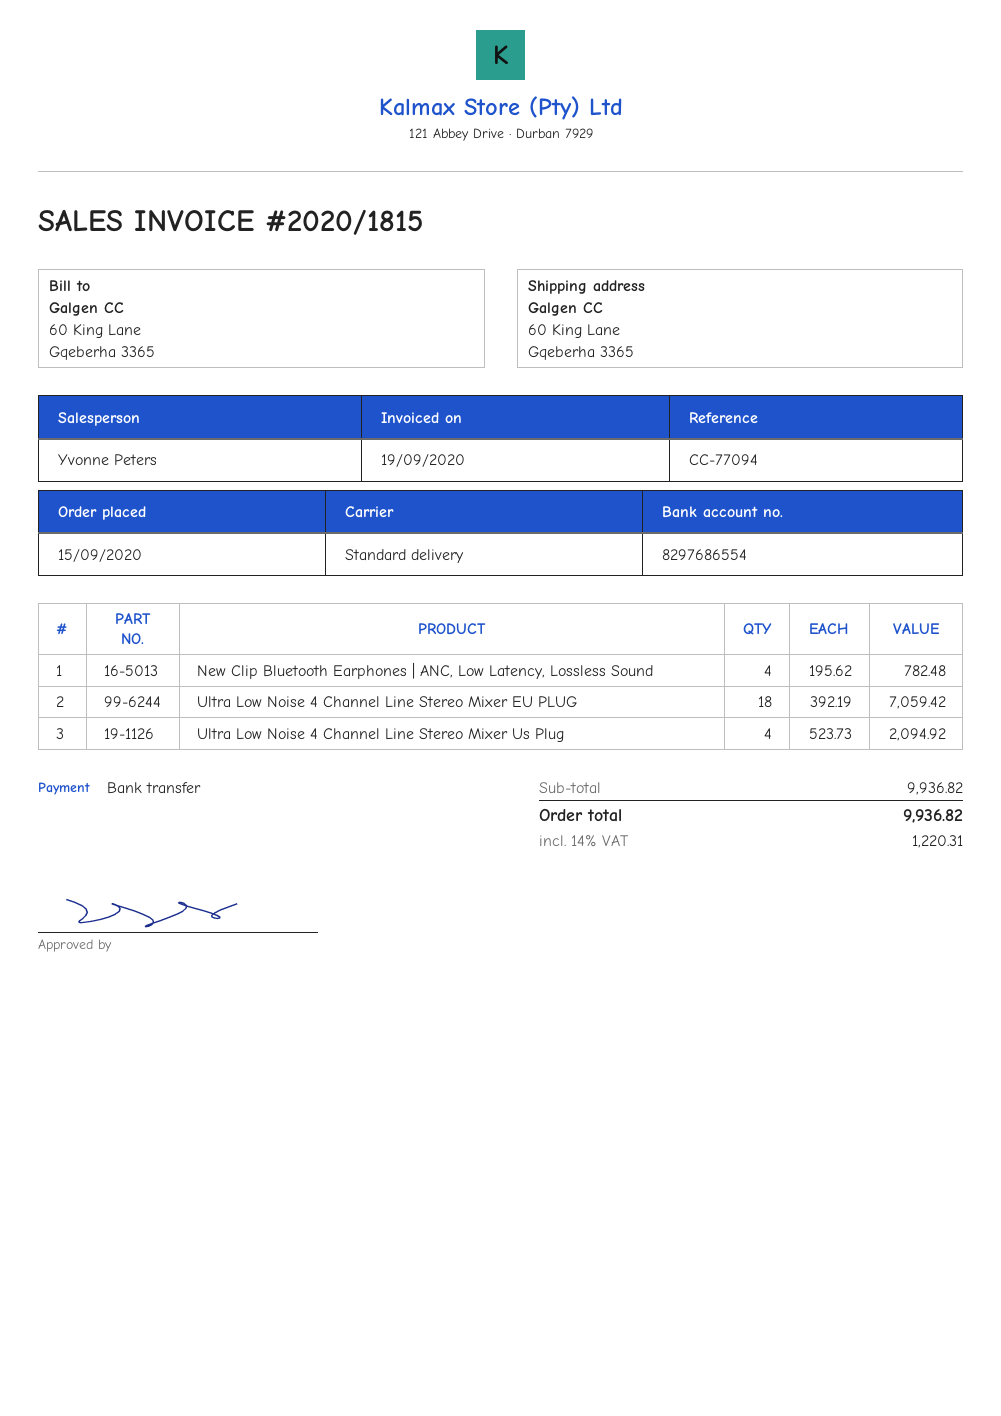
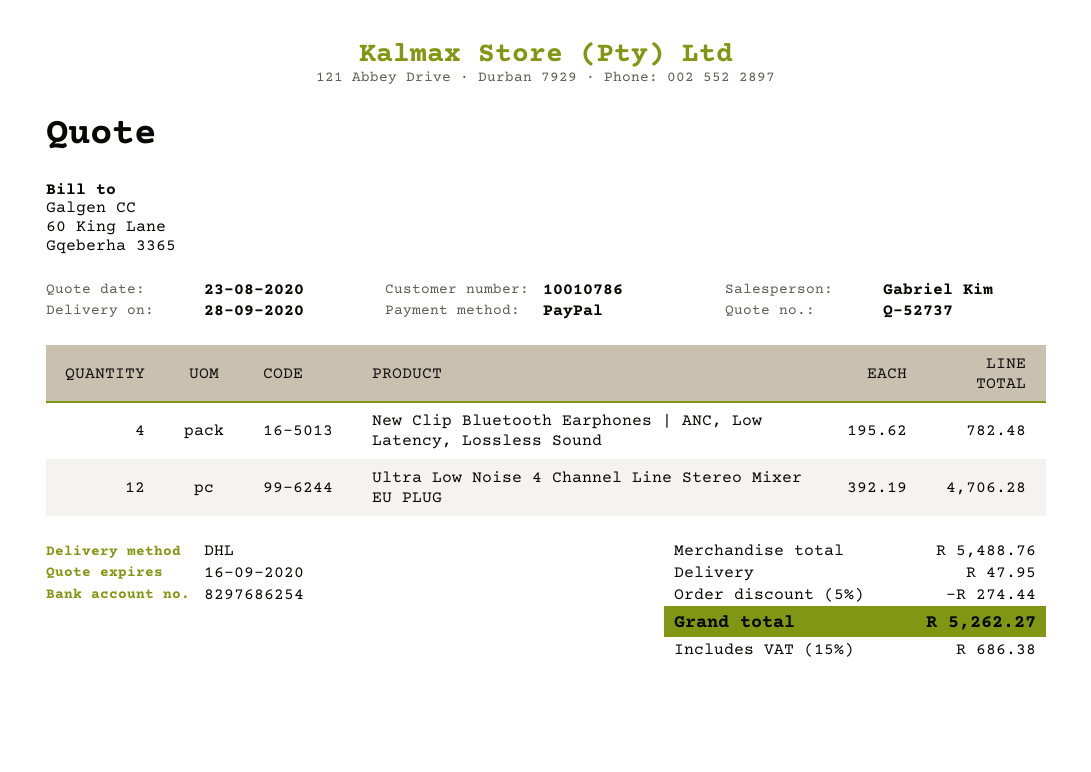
sales rep: Yvonne Peters -> Gabriel Kim
payment method: bank transfer -> PayPal
bank account: 8297686554 -> 8297686254
shipping method: standard -> DHL
Ultra Low Noise 4 Channel Line Stereo Mixer EU PLUG: 18 x 392.19 = 7059.42 -> 12 x 392.19 = 4706.28
Ultra Low Noise 4 Channel Line Stereo Mixer Us Plug: 4 x 523.73 = 2094.92 -> none
subtotal: 9936.82 -> 5488.76
discount: none -> 5% = 274.44
shipping: none -> 47.95
tax: 14% = 1220.31 -> 15% = 686.38
total: 9936.82 -> 5262.27

